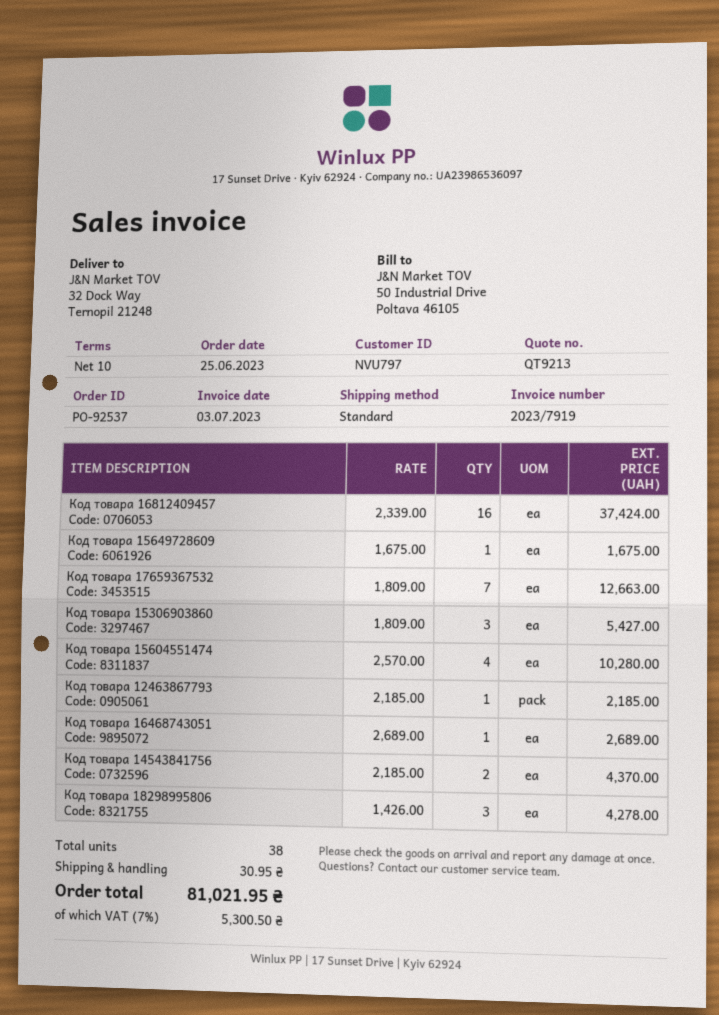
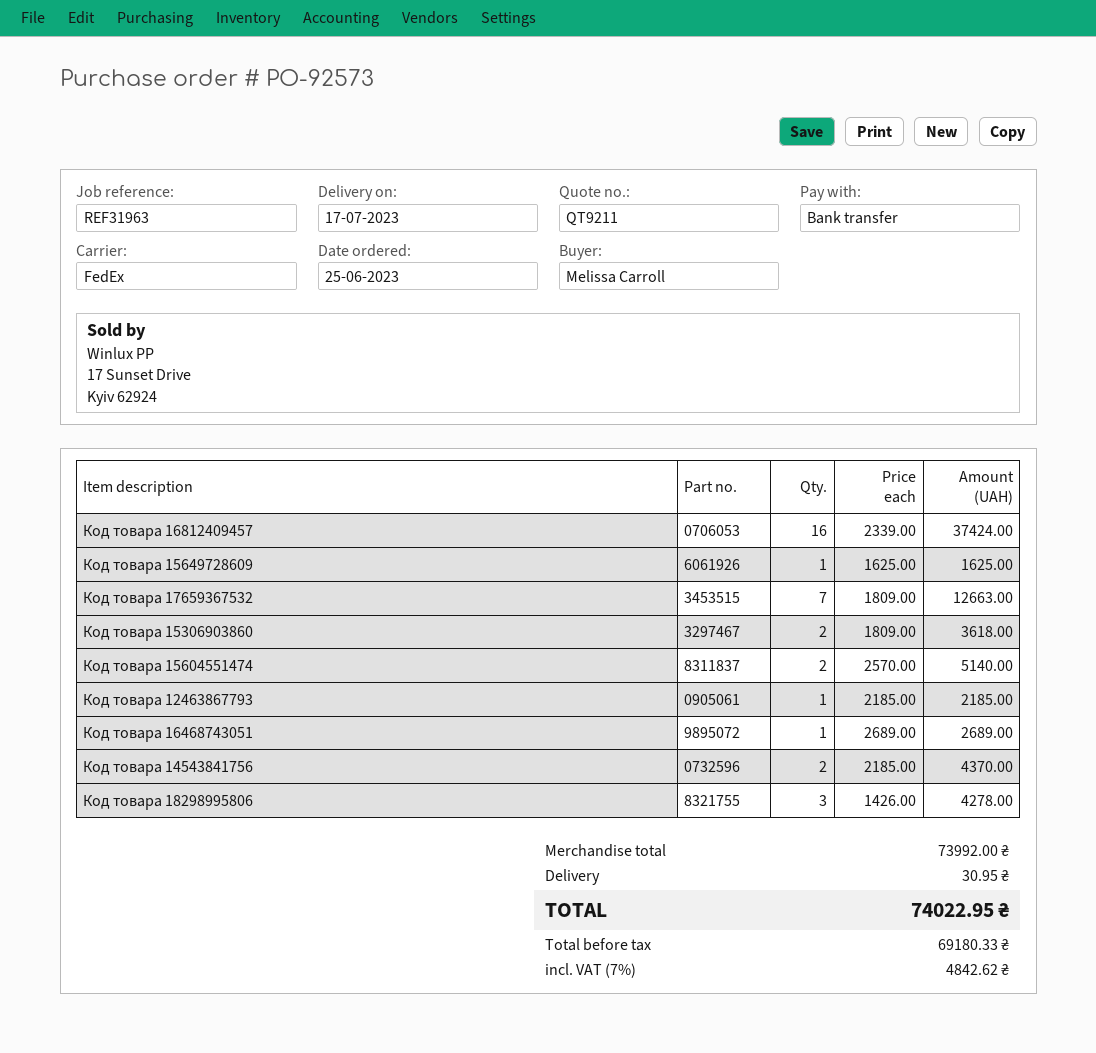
quote number: QT9213 -> QT9211
order number: PO-92537 -> PO-92573
shipping method: standard -> FedEx
Код товара 15649728609: 1 x 1675.00 = 1675.00 -> 1 x 1625.00 = 1625.00
Код товара 15306903860: 3 x 1809.00 = 5427.00 -> 2 x 1809.00 = 3618.00
Код товара 15604551474: 4 x 2570.00 = 10280.00 -> 2 x 2570.00 = 5140.00
tax: 7% = 5300.50 -> 7% = 4842.62
total: 81021.95 -> 74022.95

